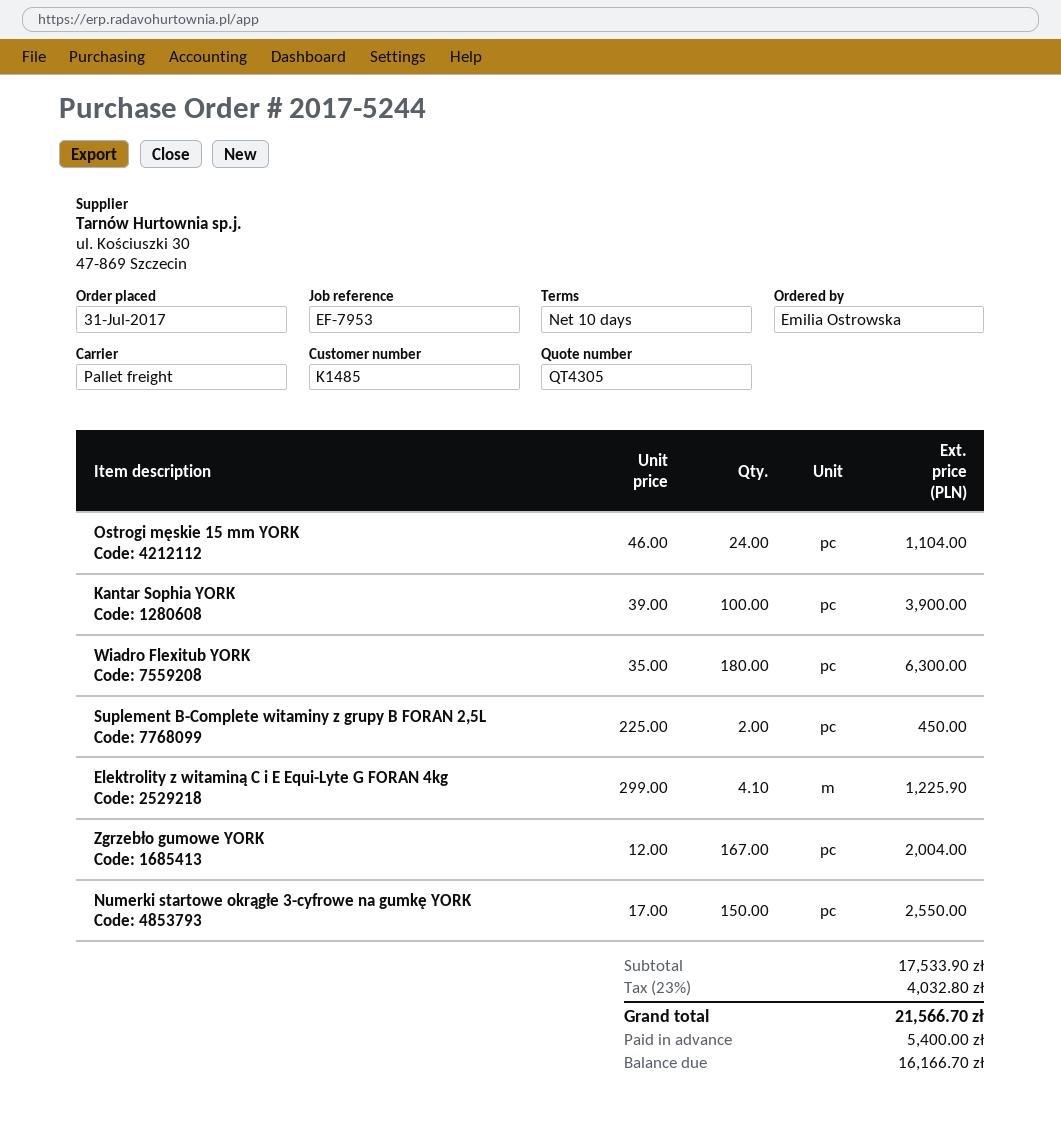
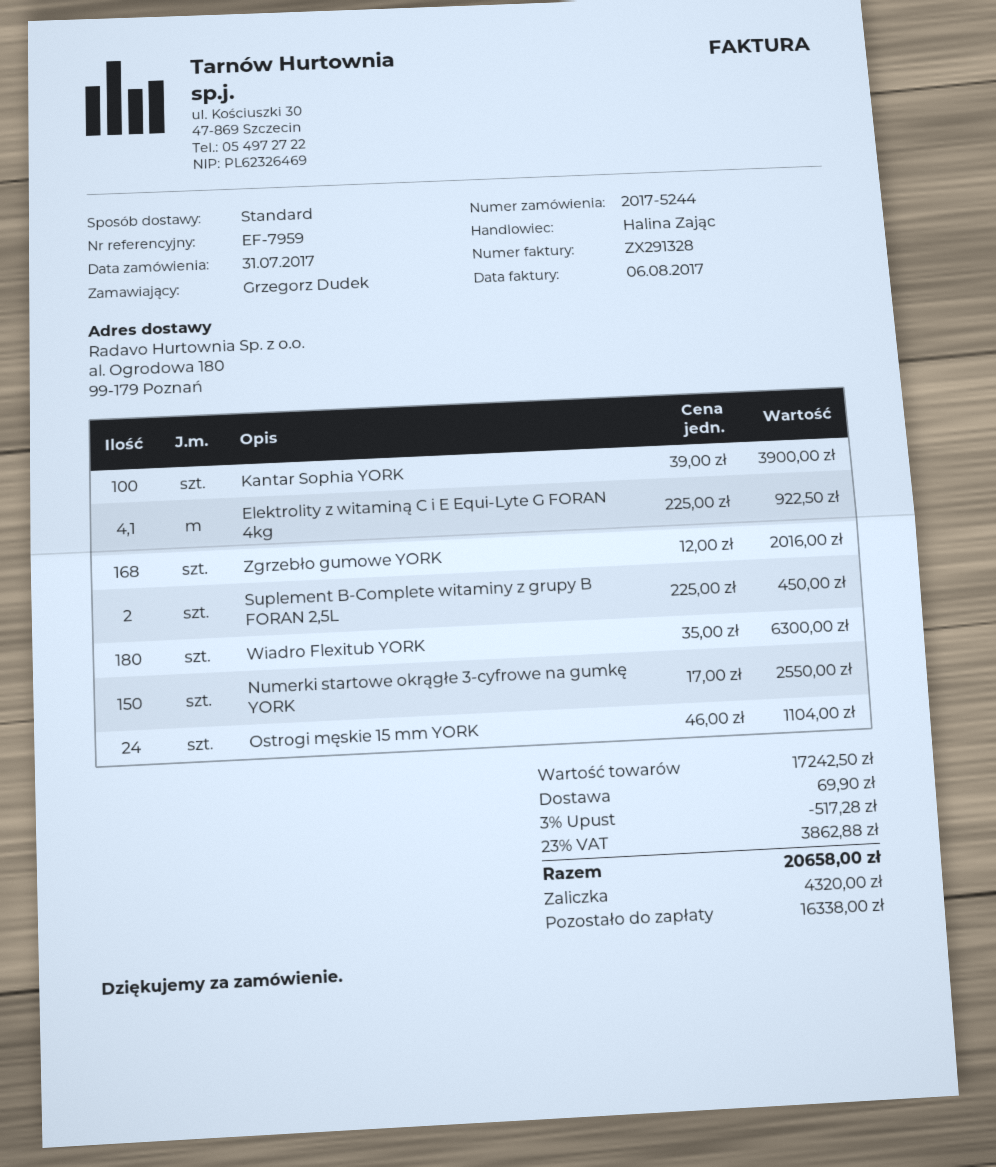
reference: EF-7953 -> EF-7959
ordered by: Emilia Ostrowska -> Grzegorz Dudek
shipping method: pallet freight -> standard
Elektrolity z witaminą C i E Equi-Lyte G FORAN 4kg: 4.1 x 299.00 = 1225.90 -> 4.1 x 225.00 = 922.50
Zgrzebło gumowe YORK: 167 x 12.00 = 2004.00 -> 168 x 12.00 = 2016.00
subtotal: 17533.90 -> 17242.50
discount: none -> 3% = 517.28
shipping: none -> 69.90
tax: 23% = 4032.80 -> 23% = 3862.88
total: 21566.70 -> 20658.00
deposit: 5400.00 -> 4320.00
balance: 16166.70 -> 16338.00

